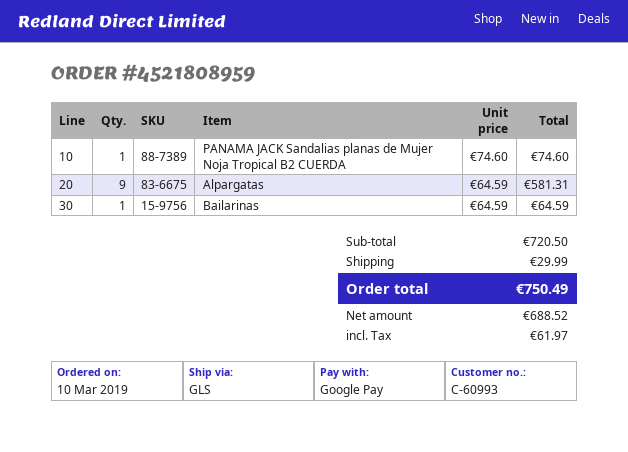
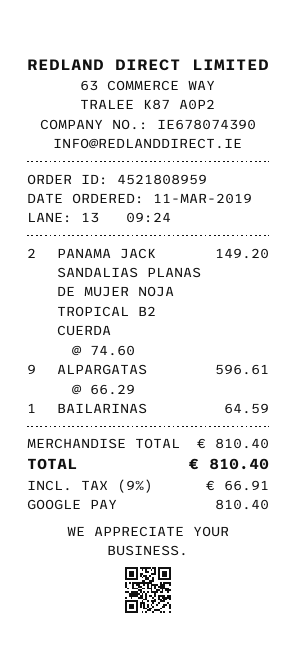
order date: 2019-03-10 -> 2019-03-11
PANAMA JACK Sandalias planas de Mujer Noja Tropical B2 CUERDA: 1 x 74.60 = 74.60 -> 2 x 74.60 = 149.20
Alpargatas: 9 x 64.59 = 581.31 -> 9 x 66.29 = 596.61
subtotal: 720.50 -> 810.40
shipping: 29.99 -> none
tax: 61.97 -> 66.91
total: 750.49 -> 810.40

